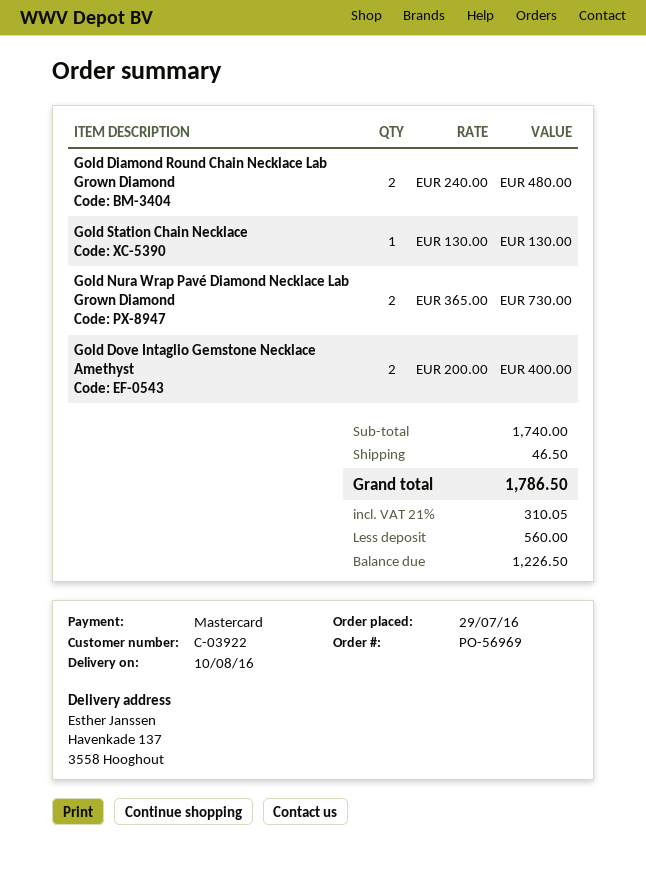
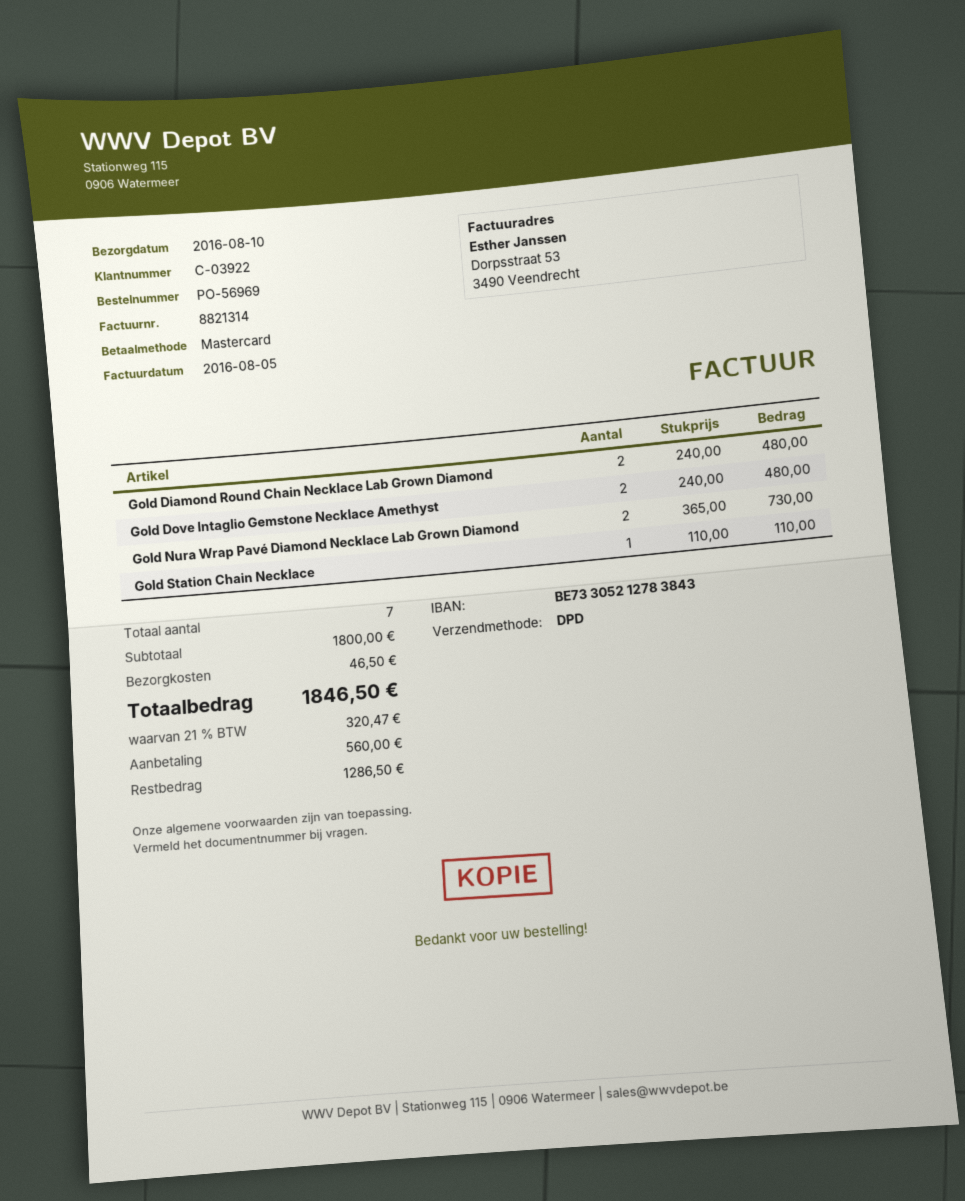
Gold Station Chain Necklace: 1 x 130.00 = 130.00 -> 1 x 110.00 = 110.00
Gold Dove Intaglio Gemstone Necklace Amethyst: 2 x 200.00 = 400.00 -> 2 x 240.00 = 480.00
subtotal: 1740.00 -> 1800.00
tax: 21% = 310.05 -> 21% = 320.47
total: 1786.50 -> 1846.50
balance: 1226.50 -> 1286.50

